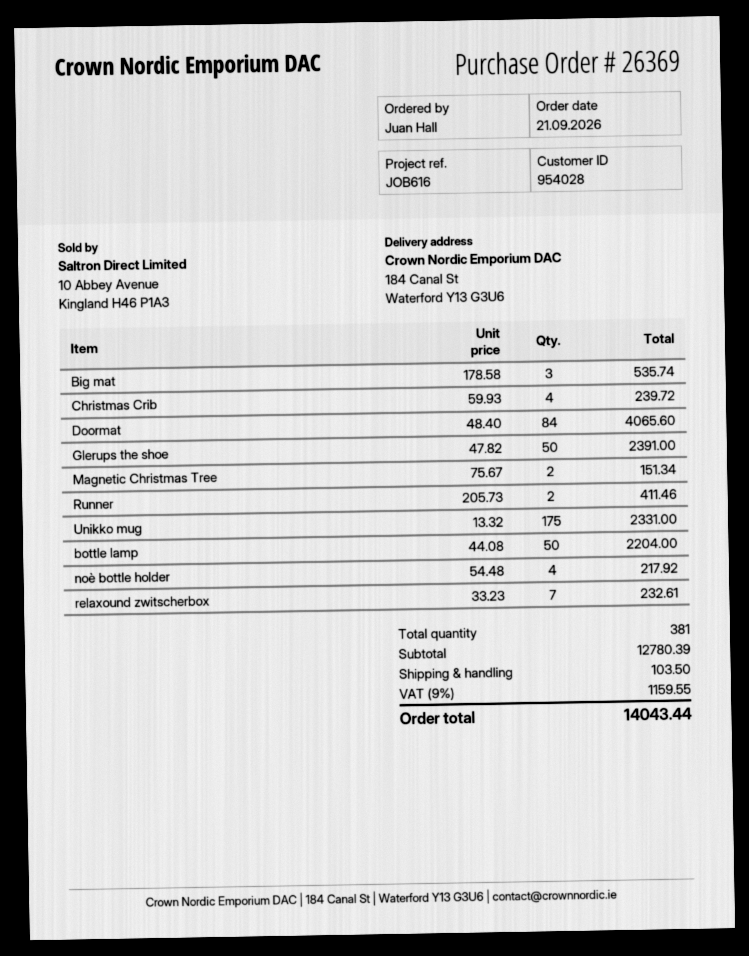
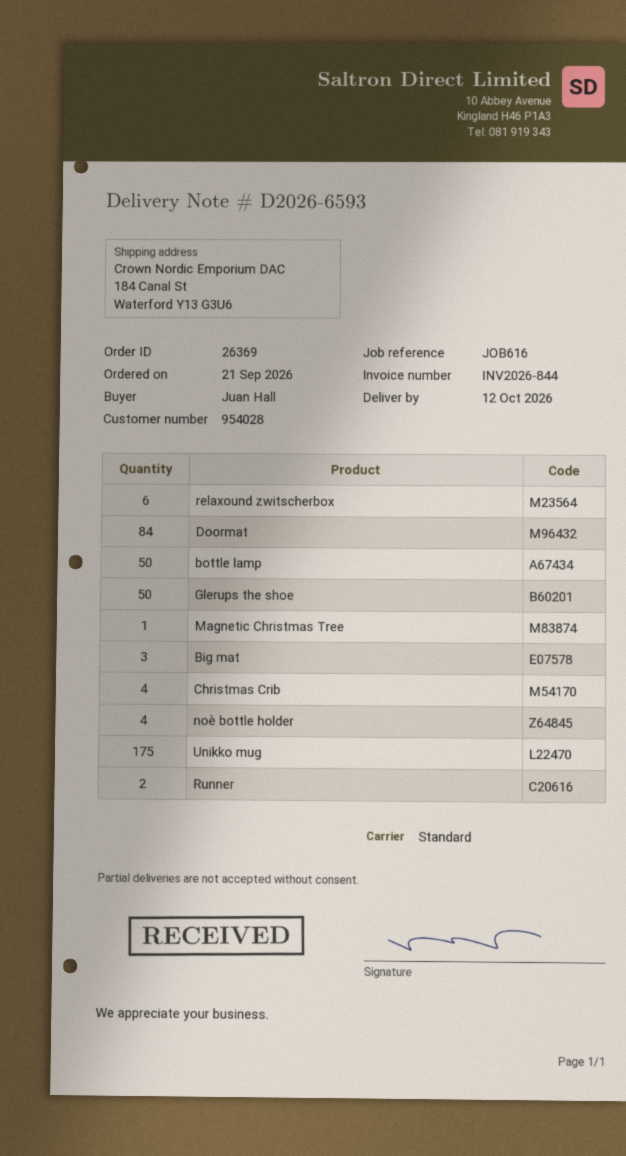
Magnetic Christmas Tree: 2 -> 1
relaxound zwitscherbox: 7 -> 6

